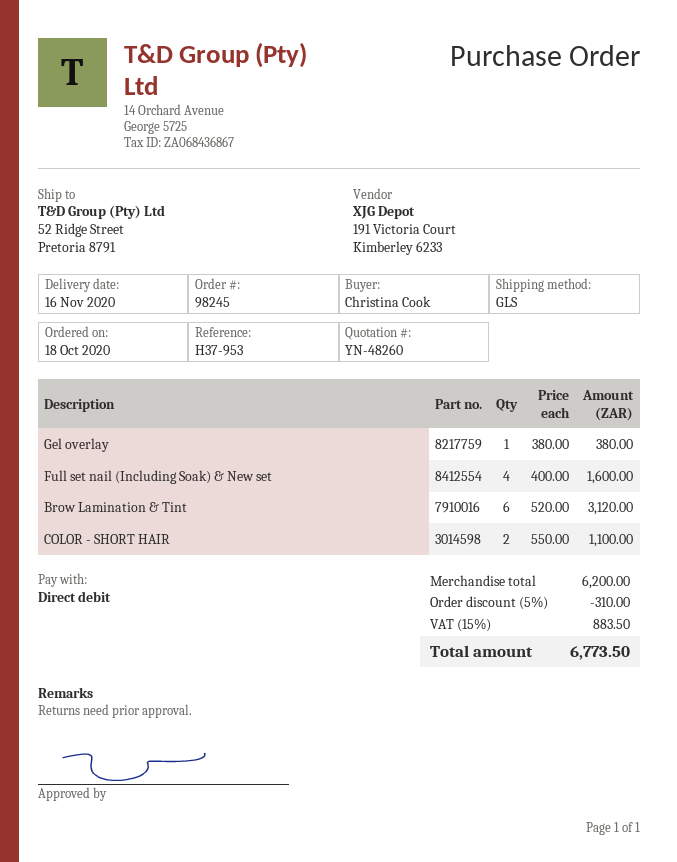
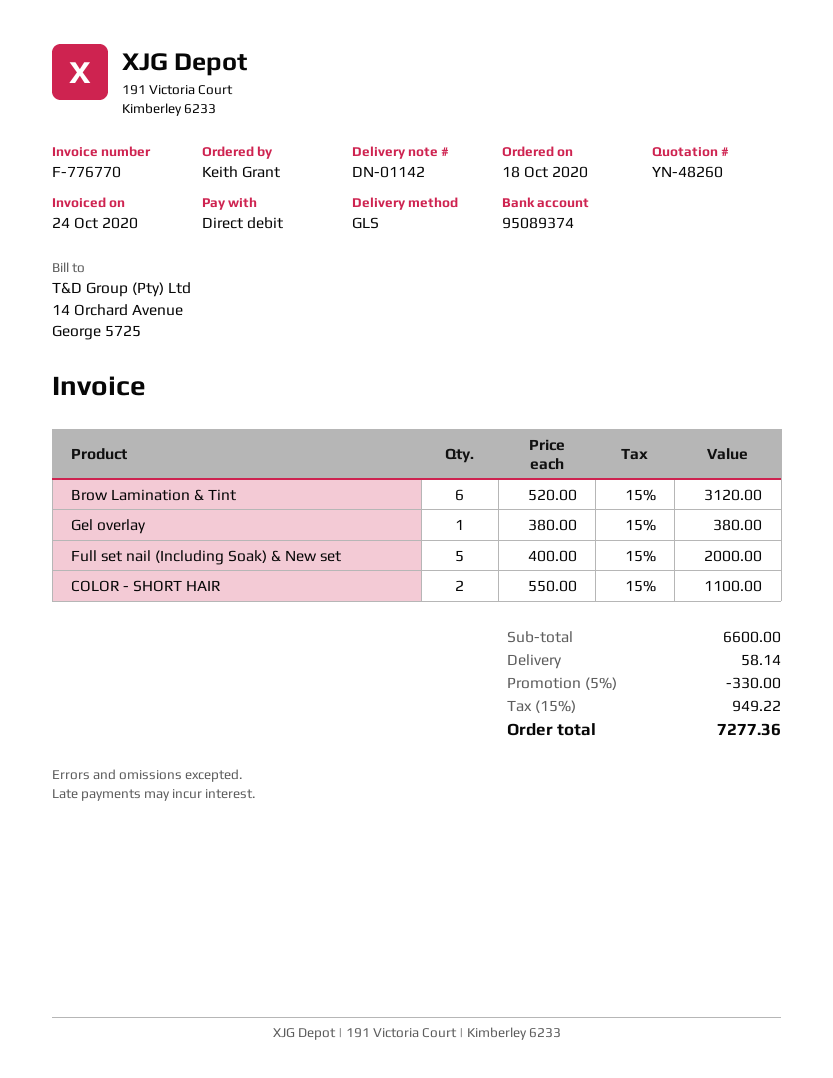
ordered by: Christina Cook -> Keith Grant
Full set nail (Including Soak) & New set: 4 x 400.00 = 1600.00 -> 5 x 400.00 = 2000.00
subtotal: 6200.00 -> 6600.00
discount: 5% = 310.00 -> 5% = 330.00
shipping: none -> 58.14
tax: 15% = 883.50 -> 15% = 949.22
total: 6773.50 -> 7277.36

